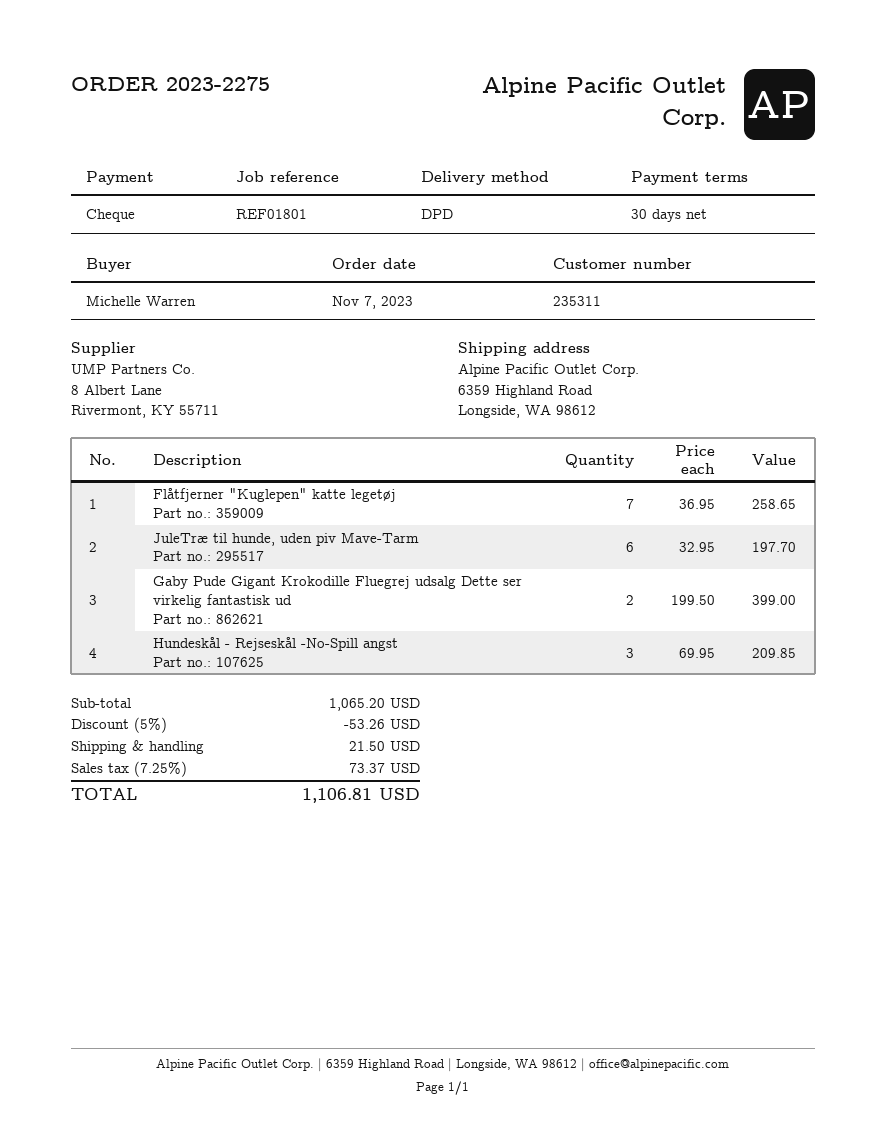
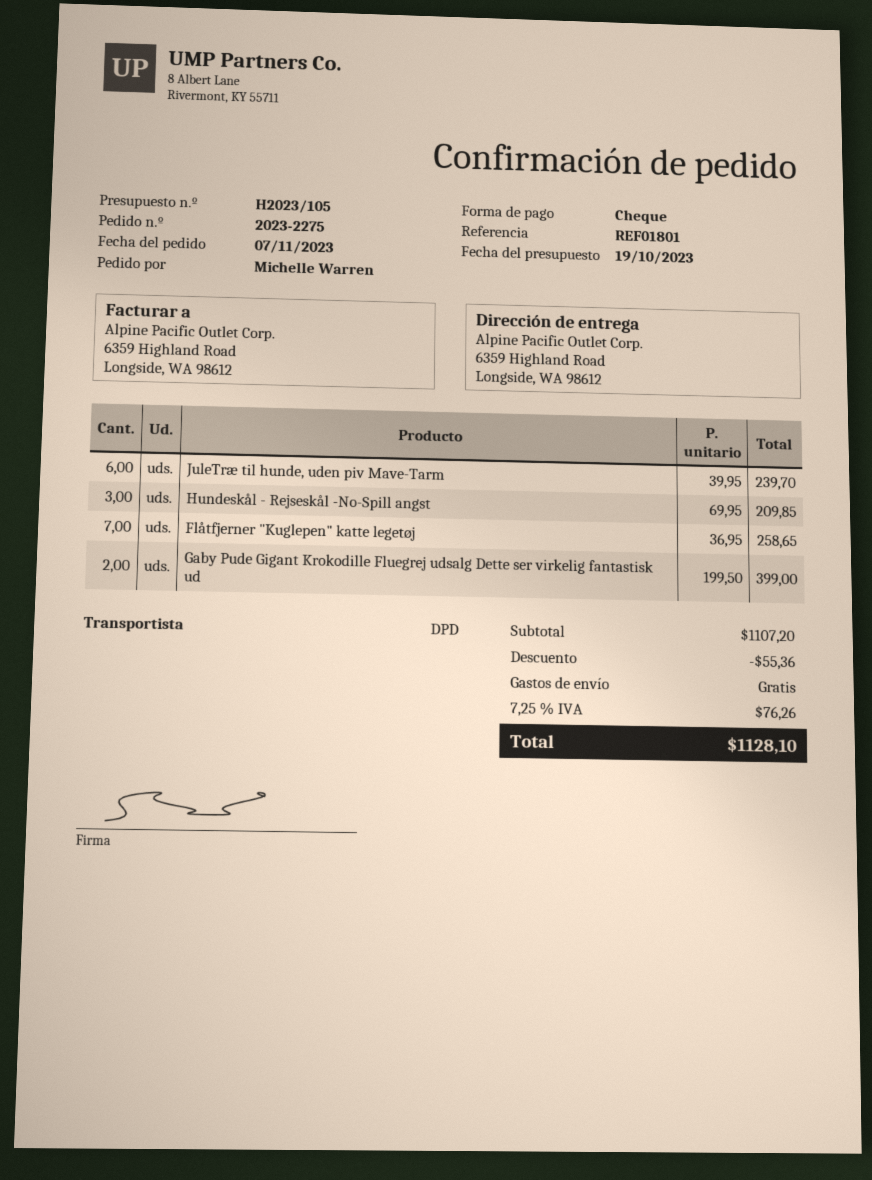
JuleTræ til hunde, uden piv Mave-Tarm: 6 x 32.95 = 197.70 -> 6 x 39.95 = 239.70
subtotal: 1065.20 -> 1107.20
discount: 53.26 -> 55.36
shipping: 21.50 -> 0.00
tax: 7.25% = 73.37 -> 7.25% = 76.26
total: 1106.81 -> 1128.10

